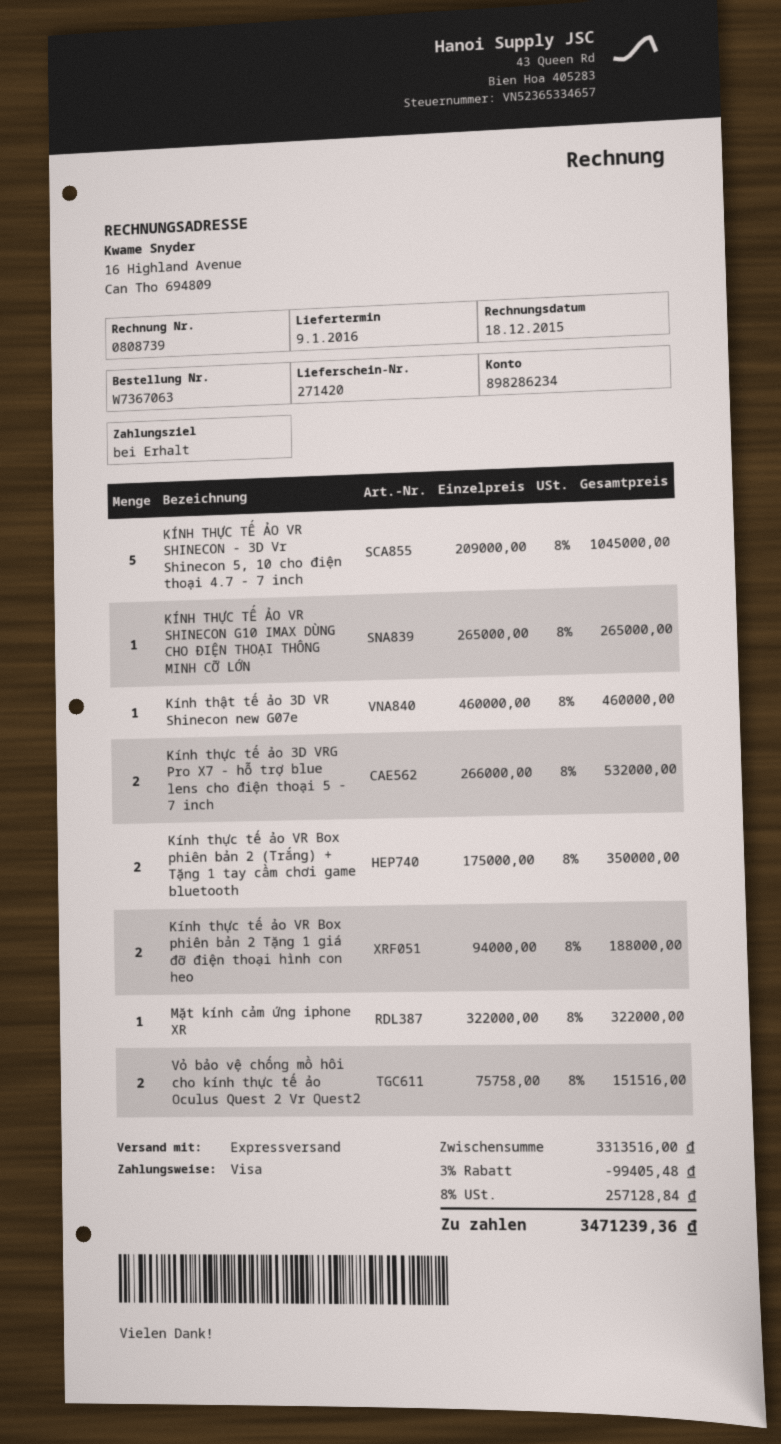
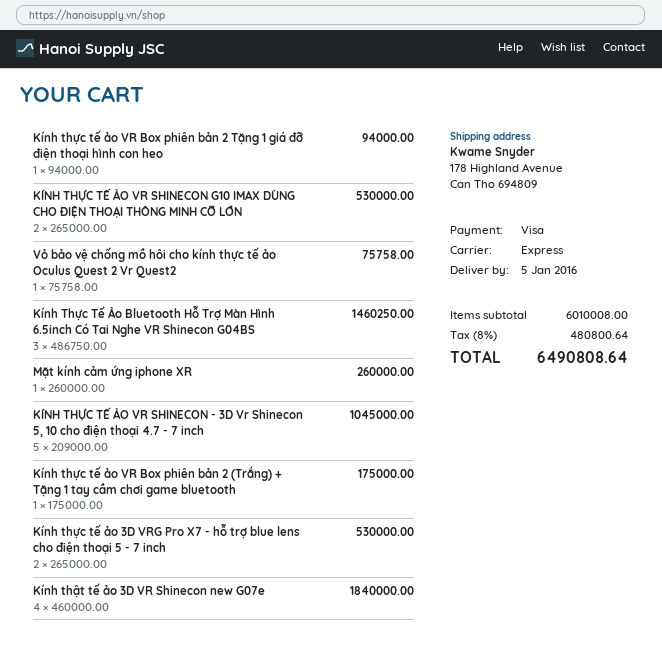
delivery date: 2016-01-09 -> 2016-01-05
KÍNH THỰC TẾ ẢO VR SHINECON G10 IMAX DÙNG CHO ĐIỆN THOẠI THÔNG MINH CỠ LỚN: 1 x 265000.00 = 265000.00 -> 2 x 265000.00 = 530000.00
Kính thật tế ảo 3D VR Shinecon new G07e: 1 x 460000.00 = 460000.00 -> 4 x 460000.00 = 1840000.00
Kính thực tế ảo 3D VRG Pro X7 - hỗ trợ blue lens cho điện thoại 5 - 7 inch: 2 x 266000.00 = 532000.00 -> 2 x 265000.00 = 530000.00
Kính thực tế ảo VR Box phiên bản 2 (Trắng) + Tặng 1 tay cầm chơi game bluetooth: 2 x 175000.00 = 350000.00 -> 1 x 175000.00 = 175000.00
Kính thực tế ảo VR Box phiên bản 2 Tặng 1 giá đỡ điện thoại hình con heo: 2 x 94000.00 = 188000.00 -> 1 x 94000.00 = 94000.00
Mặt kính cảm ứng iphone XR: 1 x 322000.00 = 322000.00 -> 1 x 260000.00 = 260000.00
Vỏ bảo vệ chống mồ hôi cho kính thực tế ảo Oculus Quest 2 Vr Quest2: 2 x 75758.00 = 151516.00 -> 1 x 75758.00 = 75758.00
Kính Thực Tế Ảo Bluetooth Hỗ Trợ Màn Hình 6.5inch Có Tai Nghe VR Shinecon G04BS: none -> 3 x 486750.00 = 1460250.00
subtotal: 3313516.00 -> 6010008.00
discount: 3% = 99405.48 -> none
tax: 8% = 257128.84 -> 8% = 480800.64
total: 3471239.36 -> 6490808.64

